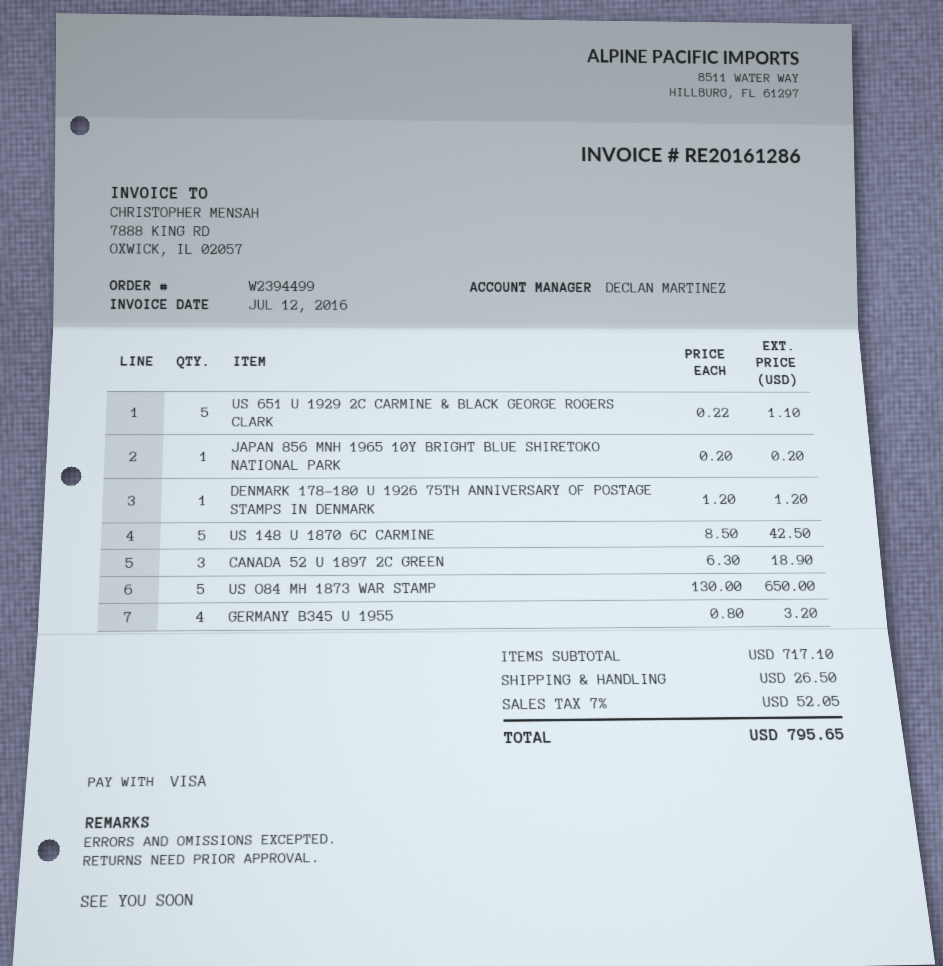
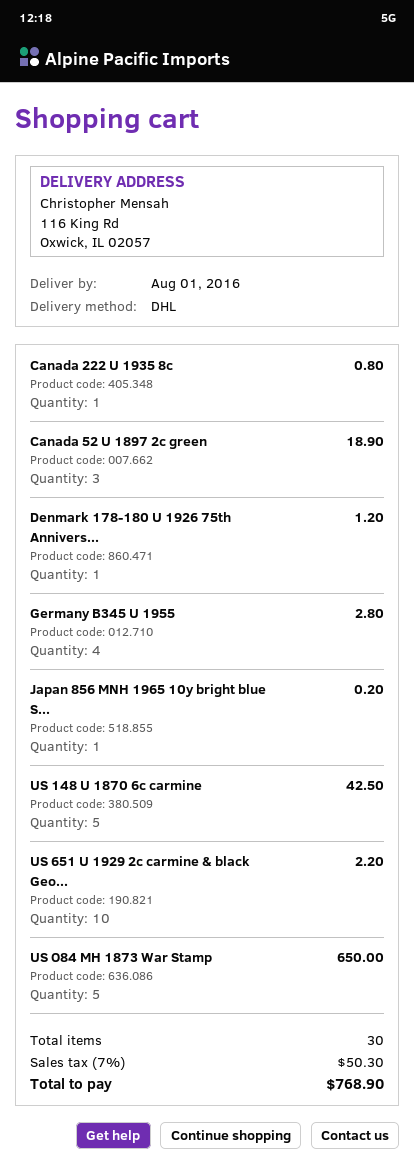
US 651 U 1929 2C CARMINE & BLACK GEORGE ROGERS CLARK: 5 for 1.10 -> 10 for 2.20
GERMANY B345 U 1955: 4 for 3.20 -> 4 for 2.80
Canada 222 U 1935 8c: none -> 1 for 0.80
shipping: 26.50 -> none
tax: 7% = 52.05 -> 7% = 50.30
total: 795.65 -> 768.90

